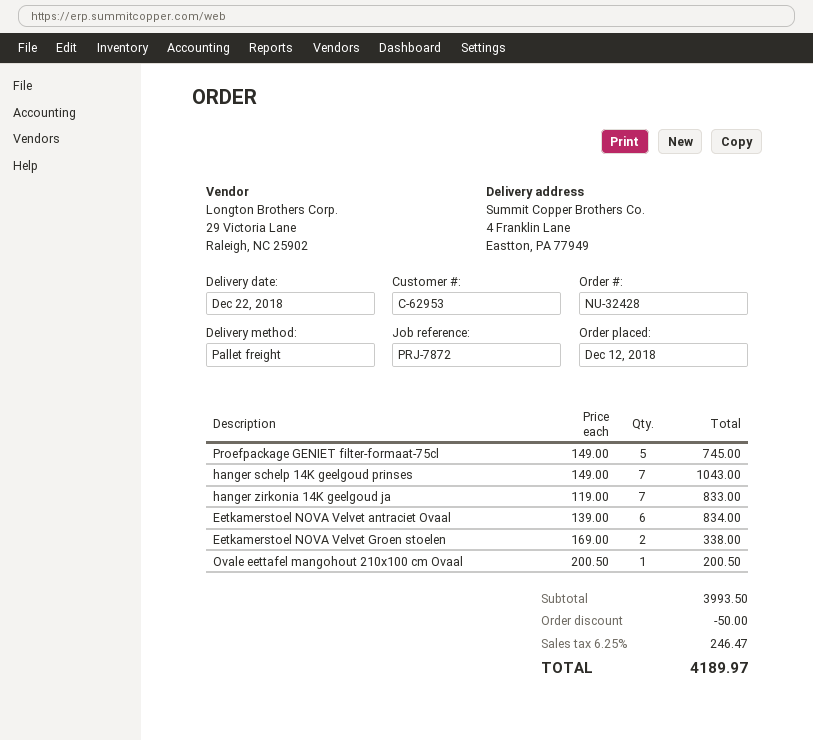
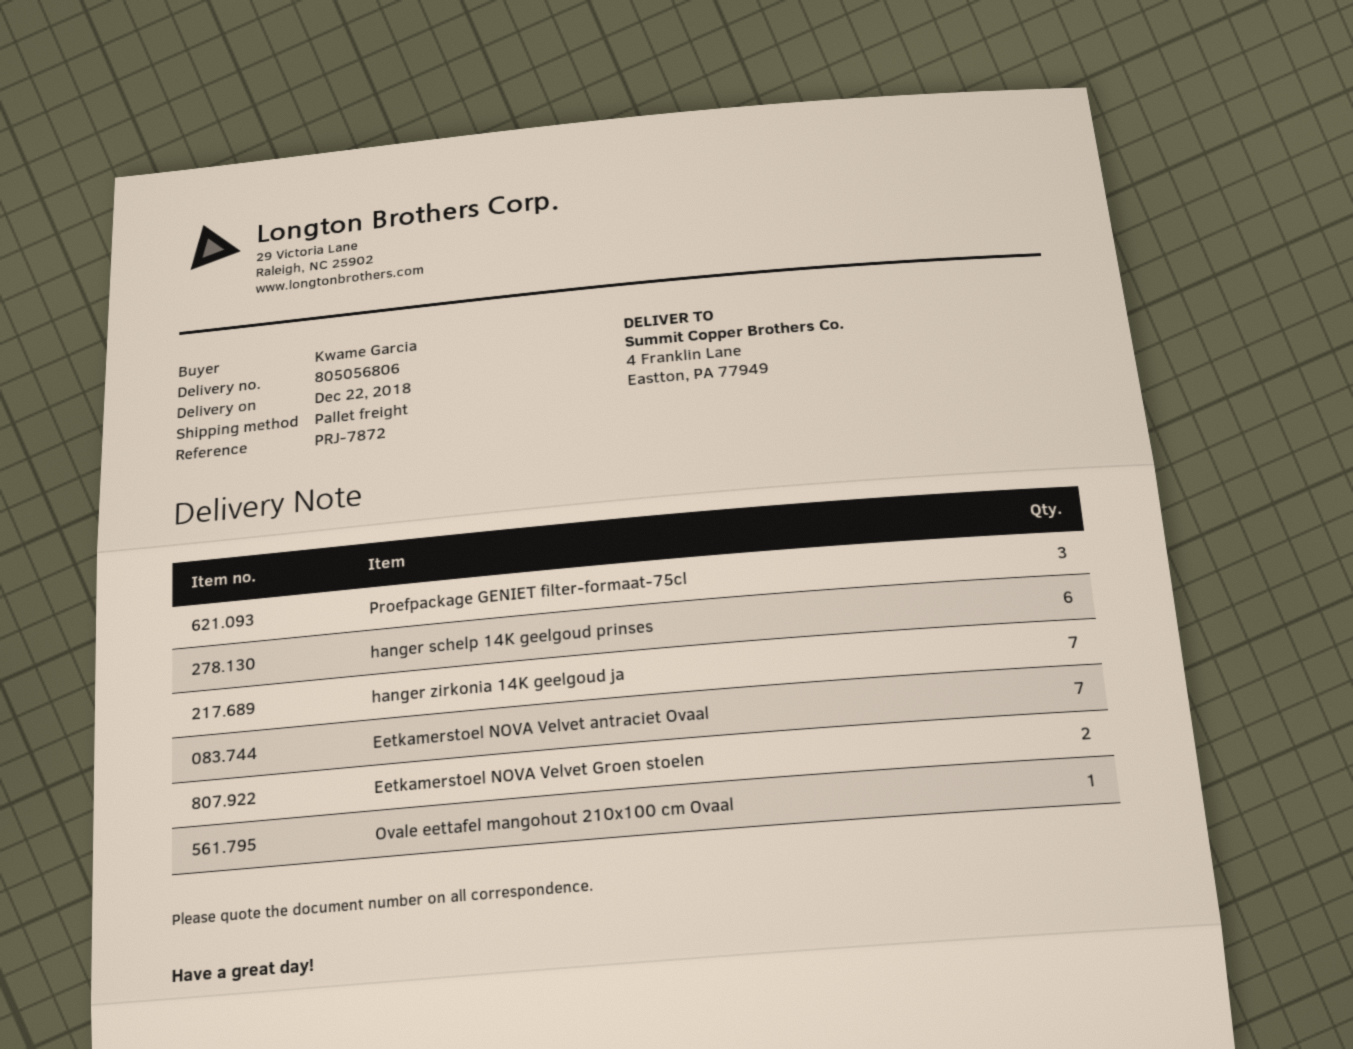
Proefpackage GENIET filter-formaat-75cl: 5 -> 3
hanger schelp 14K geelgoud prinses: 7 -> 6
Eetkamerstoel NOVA Velvet antraciet Ovaal: 6 -> 7

